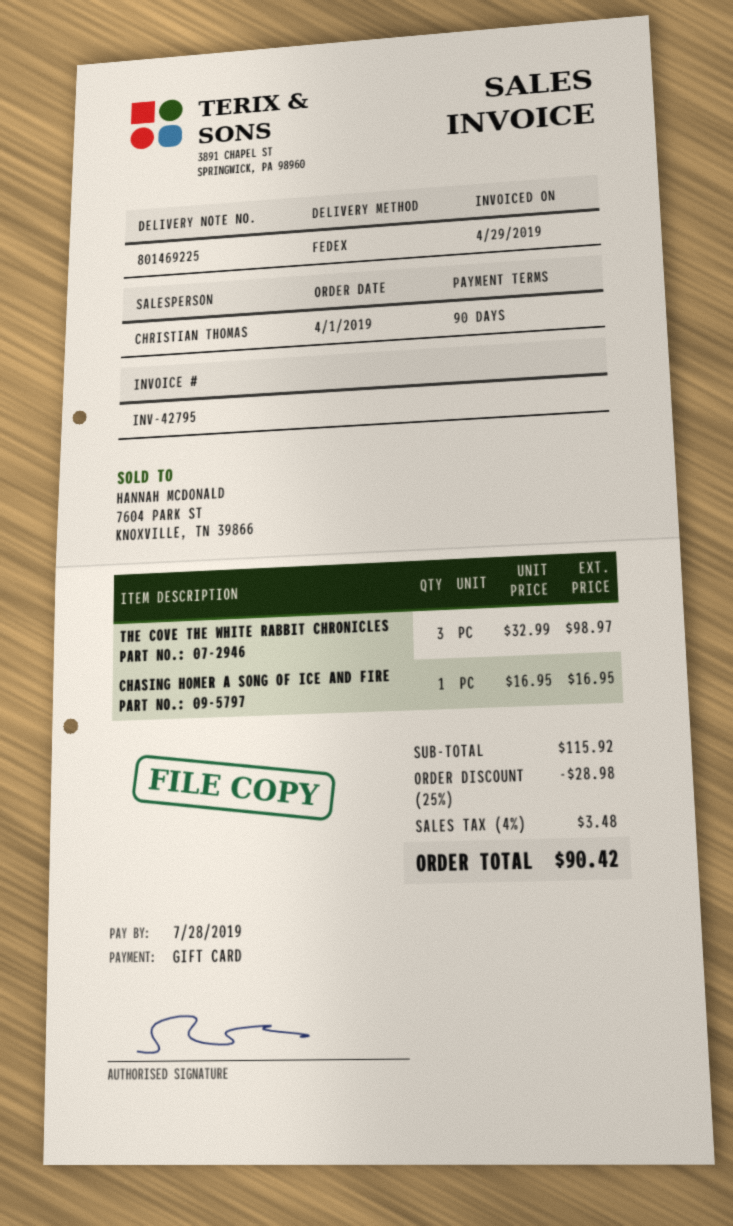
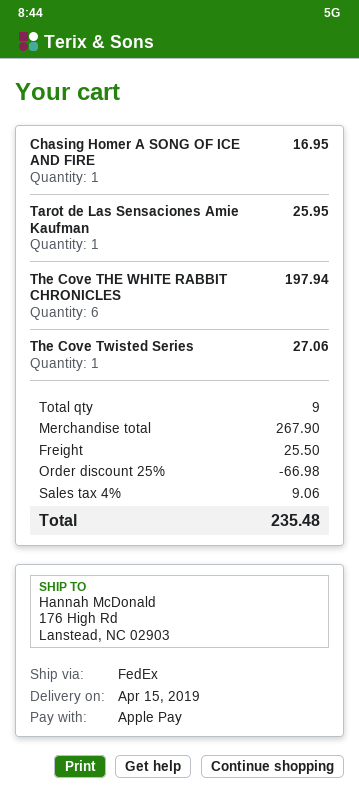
payment method: gift card -> Apple Pay
THE COVE THE WHITE RABBIT CHRONICLES: 3 for 98.97 -> 6 for 197.94
Tarot de Las Sensaciones Amie Kaufman: none -> 1 for 25.95
The Cove Twisted Series: none -> 1 for 27.06
subtotal: 115.92 -> 267.90
discount: 25% = 28.98 -> 25% = 66.98
shipping: none -> 25.50
tax: 4% = 3.48 -> 4% = 9.06
total: 90.42 -> 235.48

